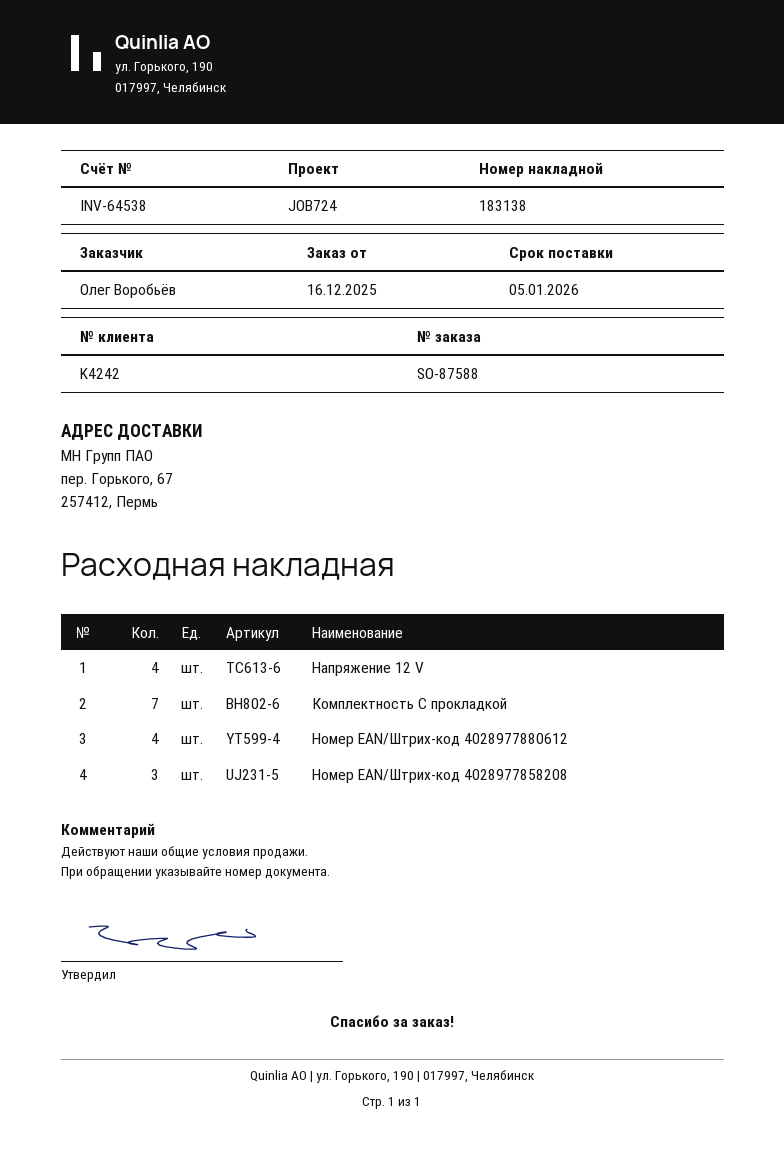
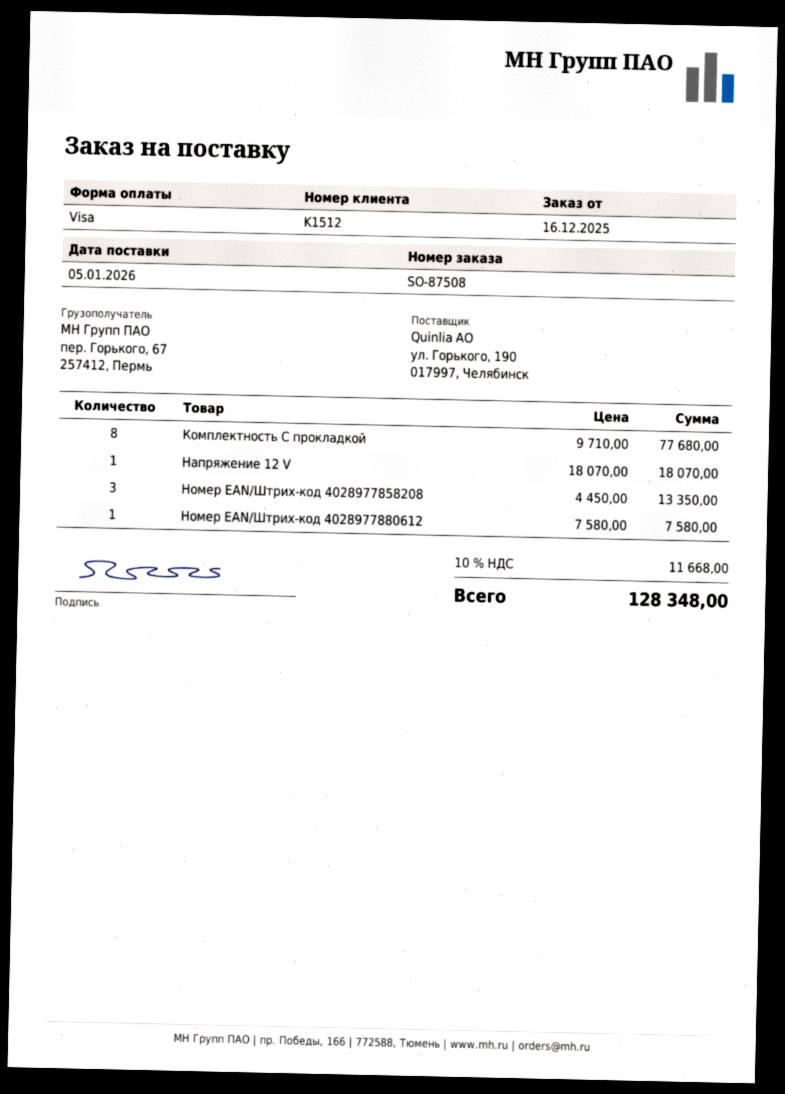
order number: SO-87588 -> SO-87508
customer number: K4242 -> K1512
Напряжение 12 V: 4 -> 1
Комплектность С прокладкой: 7 -> 8
Номер EAN/Штрих-код 4028977880612: 4 -> 1

